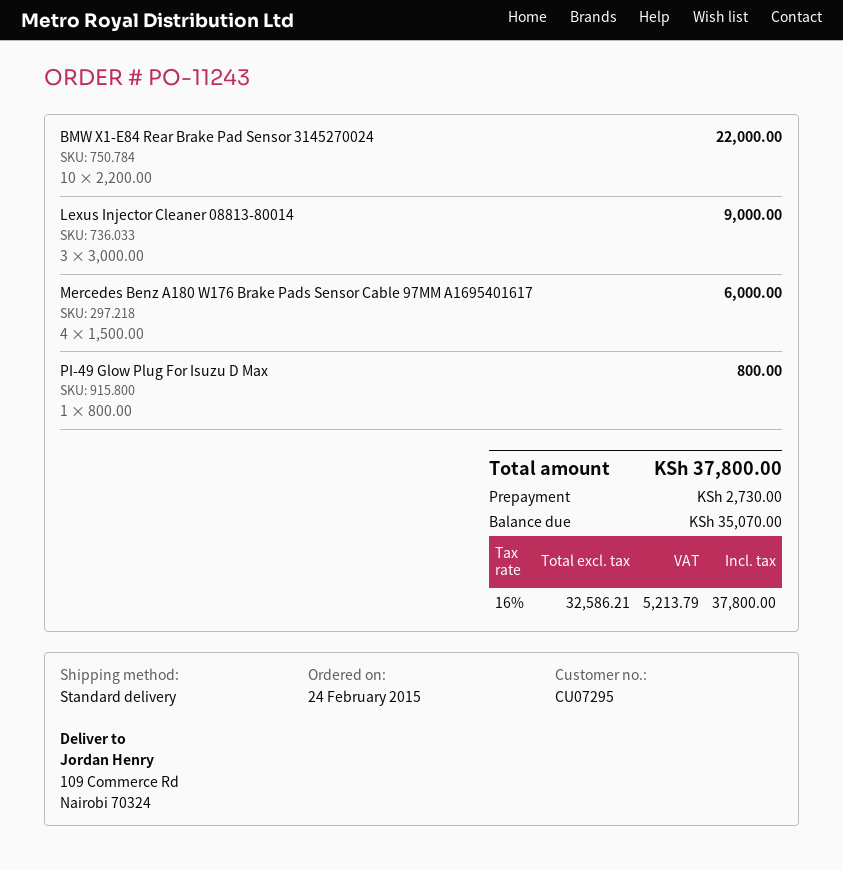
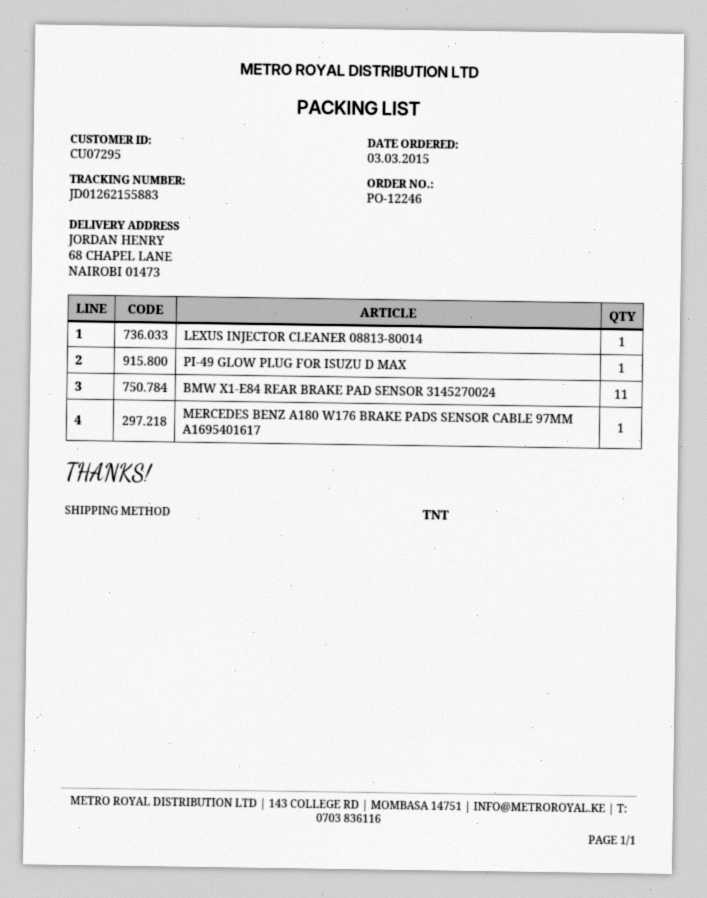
order number: PO-11243 -> PO-12246
order date: 2015-02-24 -> 2015-03-03
shipping method: standard -> TNT
ship to: 109 Commerce Rd, Nairobi 70324 -> 68 CHAPEL LANE, NAIROBI 01473
BMW X1-E84 Rear Brake Pad Sensor 3145270024: 10 -> 11
Lexus Injector Cleaner 08813-80014: 3 -> 1
Mercedes Benz A180 W176 Brake Pads Sensor Cable 97MM A1695401617: 4 -> 1

